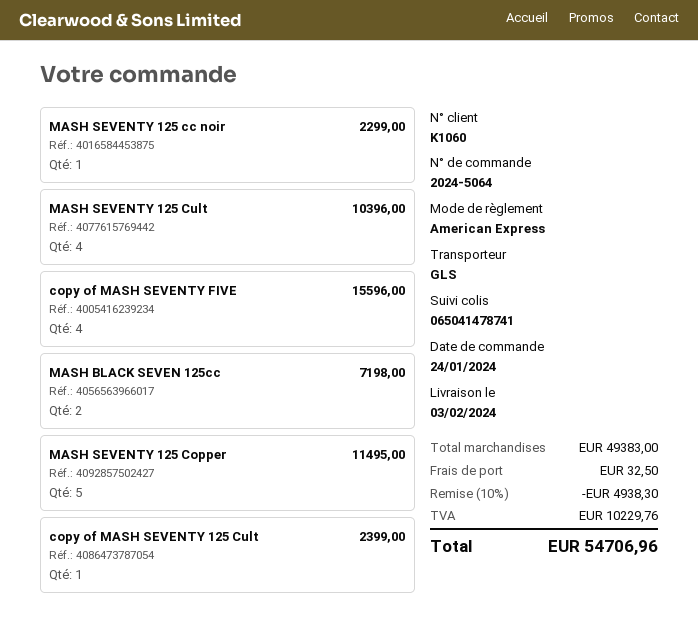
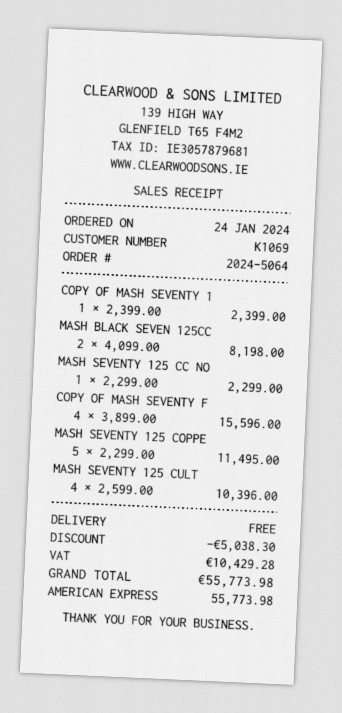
customer number: K1060 -> K1069
MASH BLACK SEVEN 125cc: 2 for 7198.00 -> 2 for 8198.00
discount: 4938.30 -> 5038.30
shipping: 32.50 -> 0.00
tax: 10229.76 -> 10429.28
total: 54706.96 -> 55773.98

